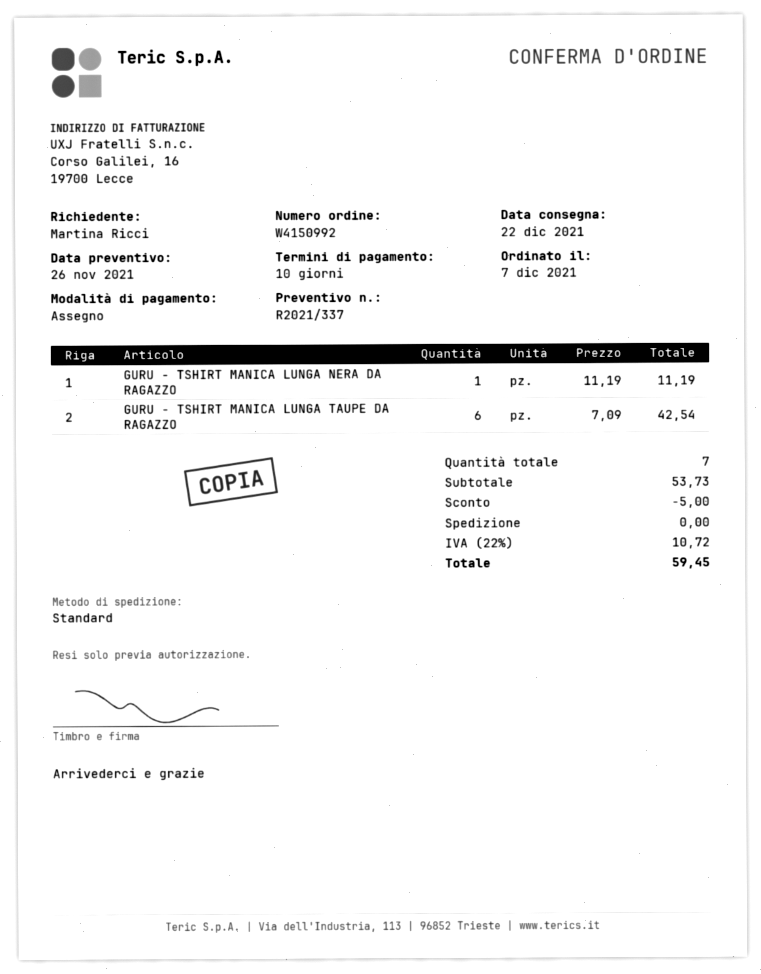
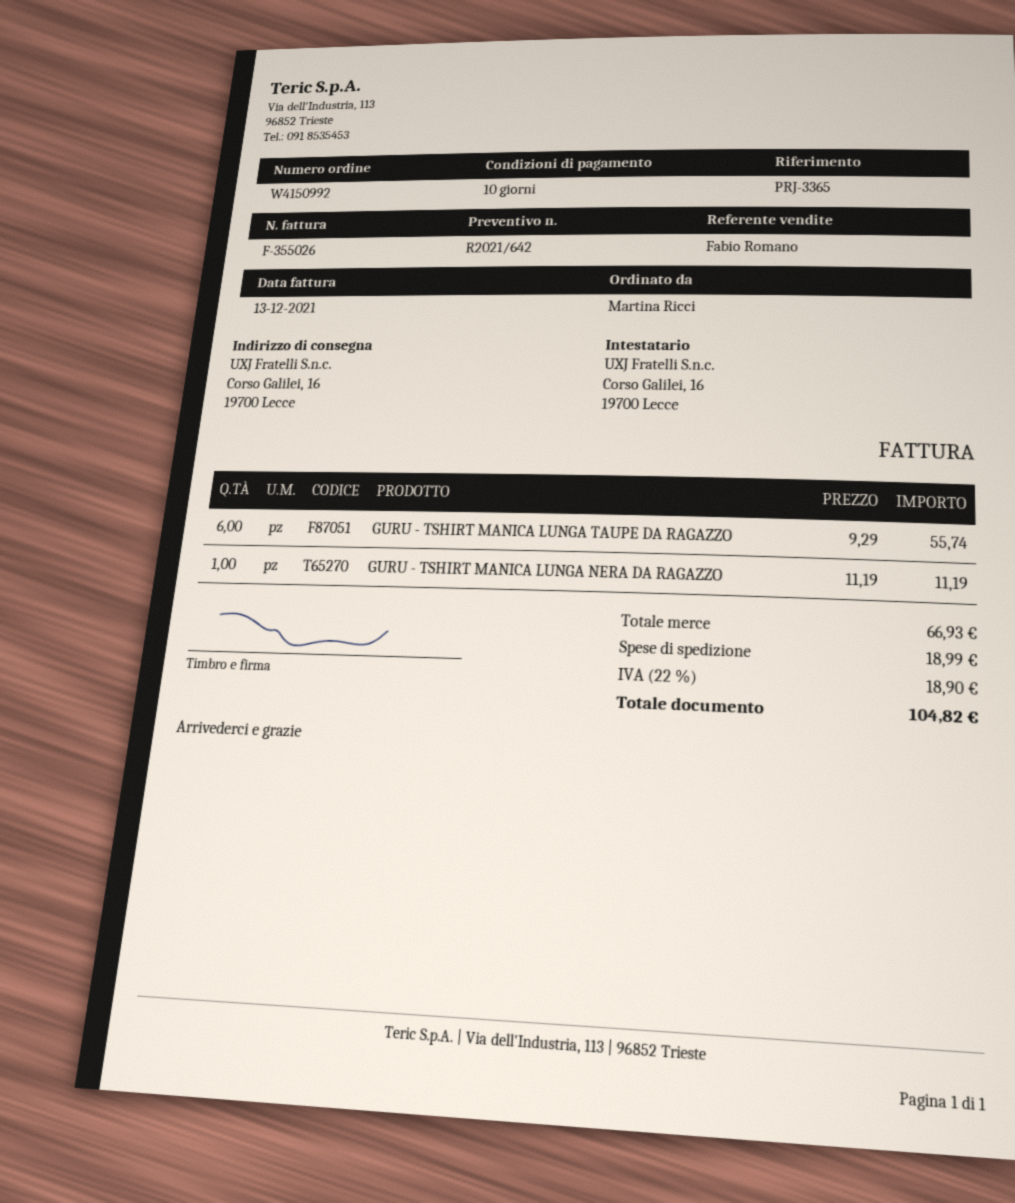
quote number: R2021/337 -> R2021/642
GURU - TSHIRT MANICA LUNGA TAUPE DA RAGAZZO: 6 x 7.09 = 42.54 -> 6 x 9.29 = 55.74
subtotal: 53.73 -> 66.93
discount: 5.00 -> none
shipping: 0.00 -> 18.99
tax: 22% = 10.72 -> 22% = 18.90
total: 59.45 -> 104.82

